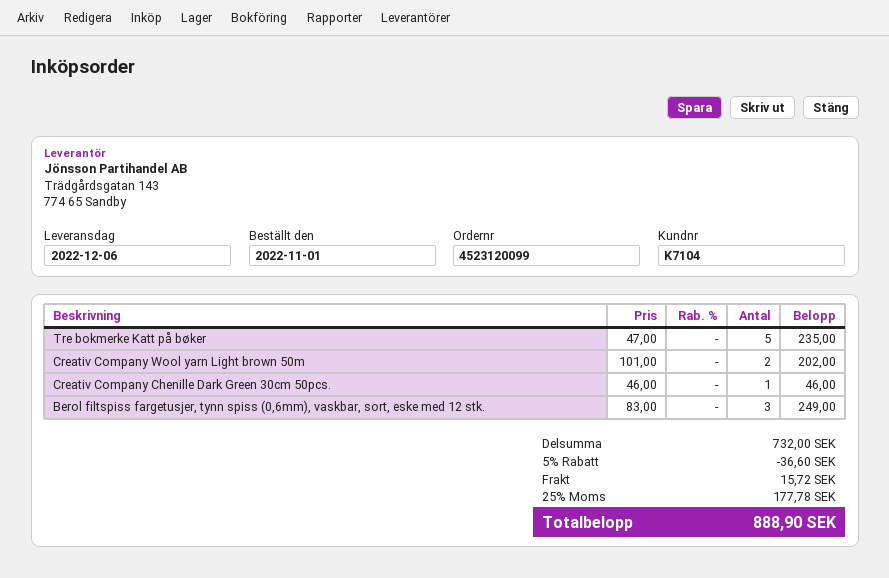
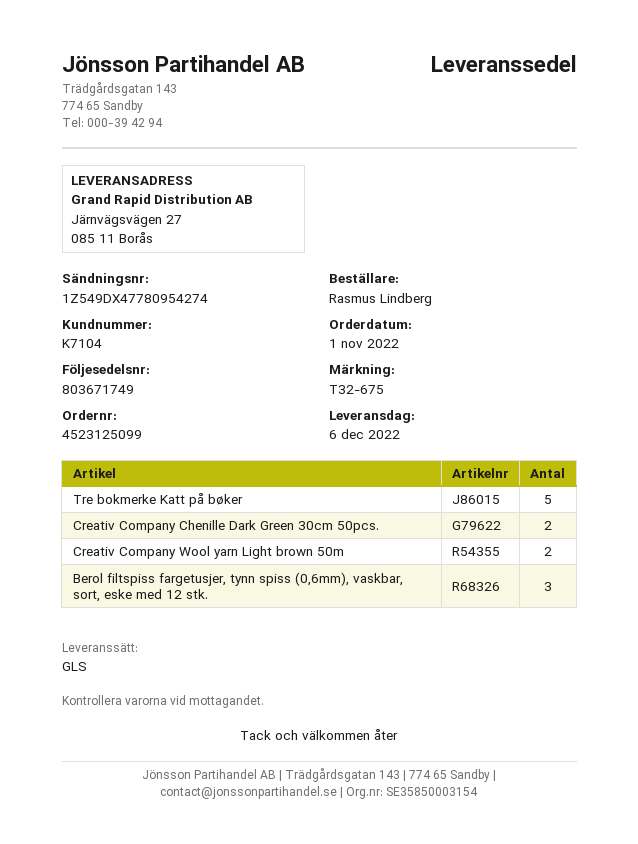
order number: 4523120099 -> 4523125099
Creativ Company Chenille Dark Green 30cm 50pcs.: 1 -> 2

